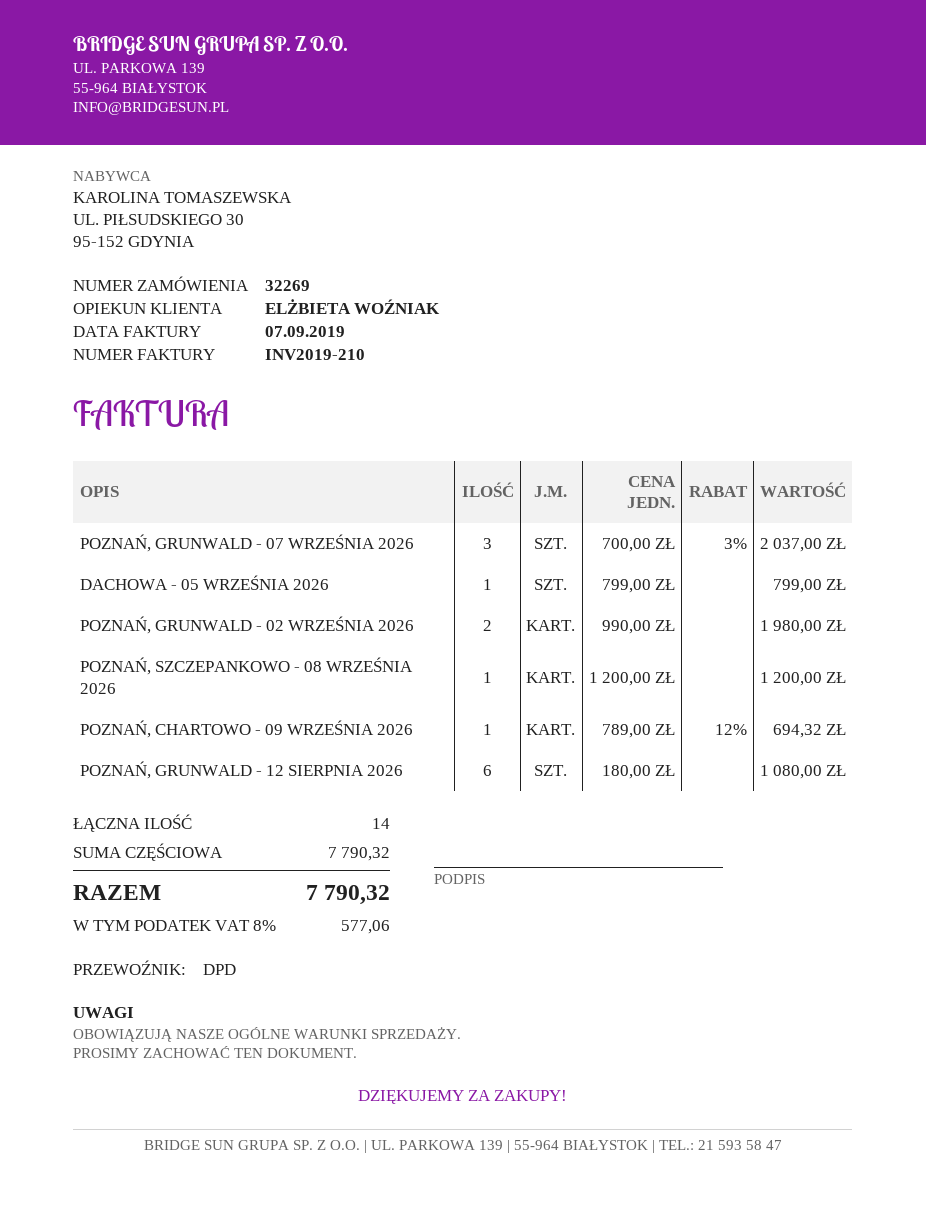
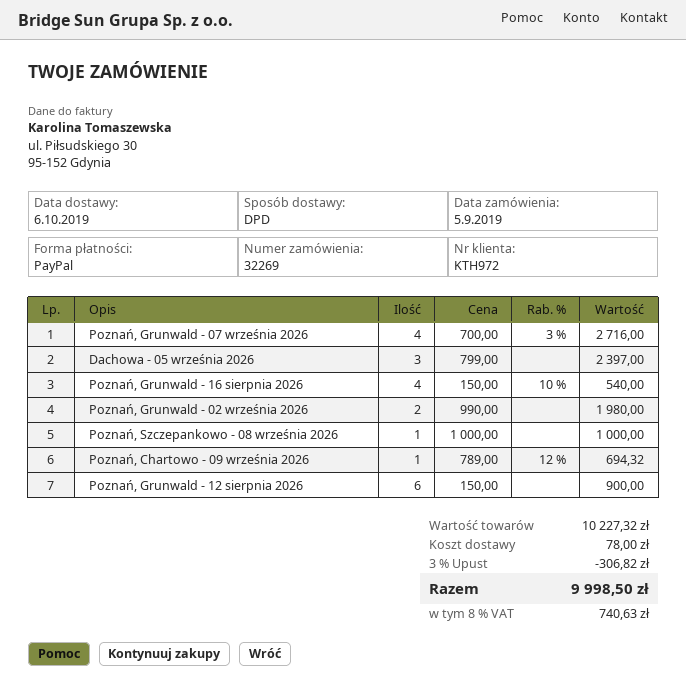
POZNAŃ, GRUNWALD - 07 WRZEŚNIA 2026: 3 x 700.00 - 3% = 2037.00 -> 4 x 700.00 - 3% = 2716.00
DACHOWA - 05 WRZEŚNIA 2026: 1 x 799.00 = 799.00 -> 3 x 799.00 = 2397.00
POZNAŃ, SZCZEPANKOWO - 08 WRZEŚNIA 2026: 1 x 1200.00 = 1200.00 -> 1 x 1000.00 = 1000.00
POZNAŃ, GRUNWALD - 12 SIERPNIA 2026: 6 x 180.00 = 1080.00 -> 6 x 150.00 = 900.00
Poznań, Grunwald - 16 sierpnia 2026: none -> 4 x 150.00 - 10% = 540.00
subtotal: 7790.32 -> 10227.32
discount: none -> 3% = 306.82
shipping: none -> 78.00
tax: 8% = 577.06 -> 8% = 740.63
total: 7790.32 -> 9998.50

